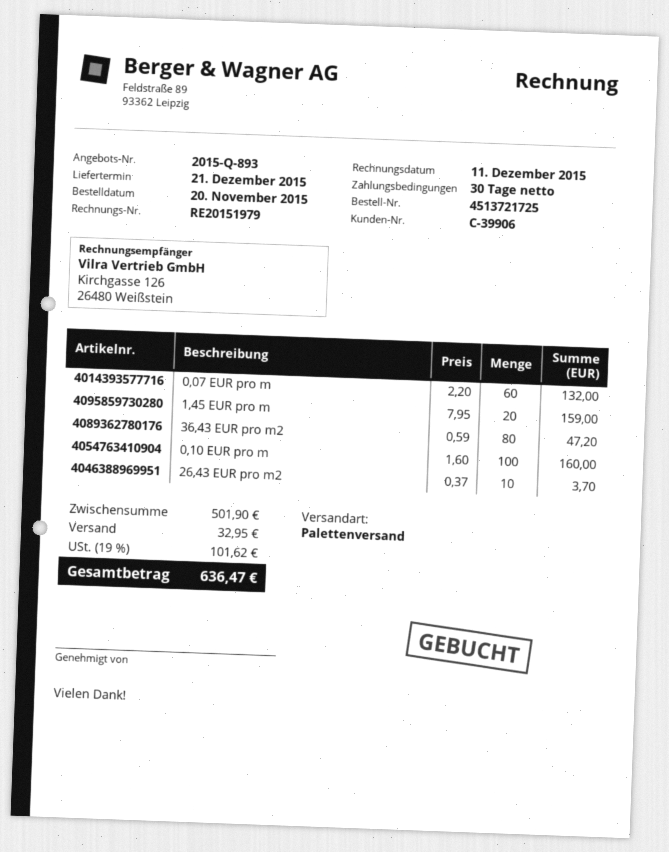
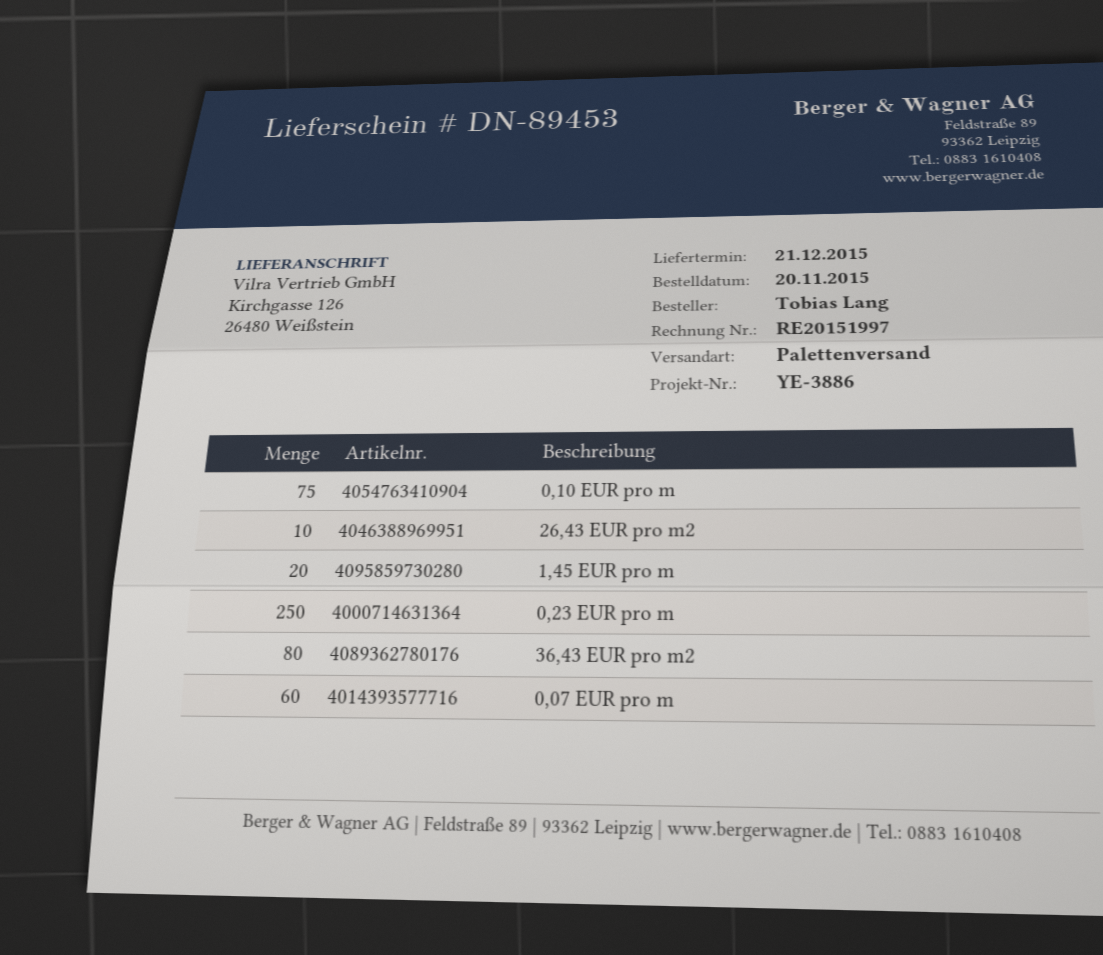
invoice number: RE20151979 -> RE20151997
0,10 EUR pro m: 100 -> 75
0,23 EUR pro m: none -> 250

